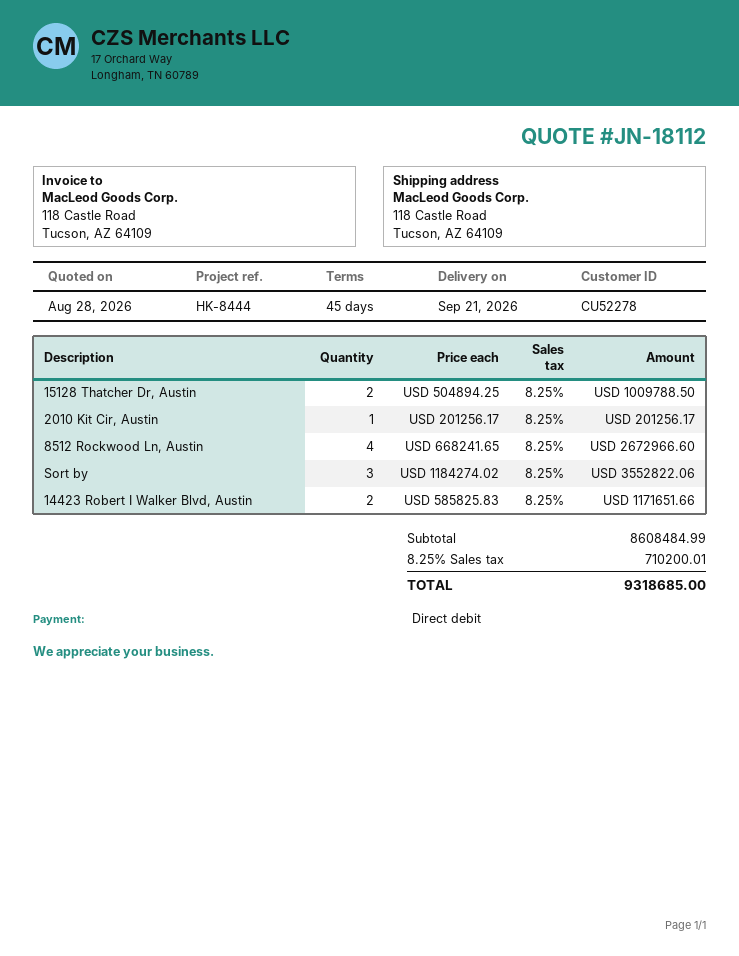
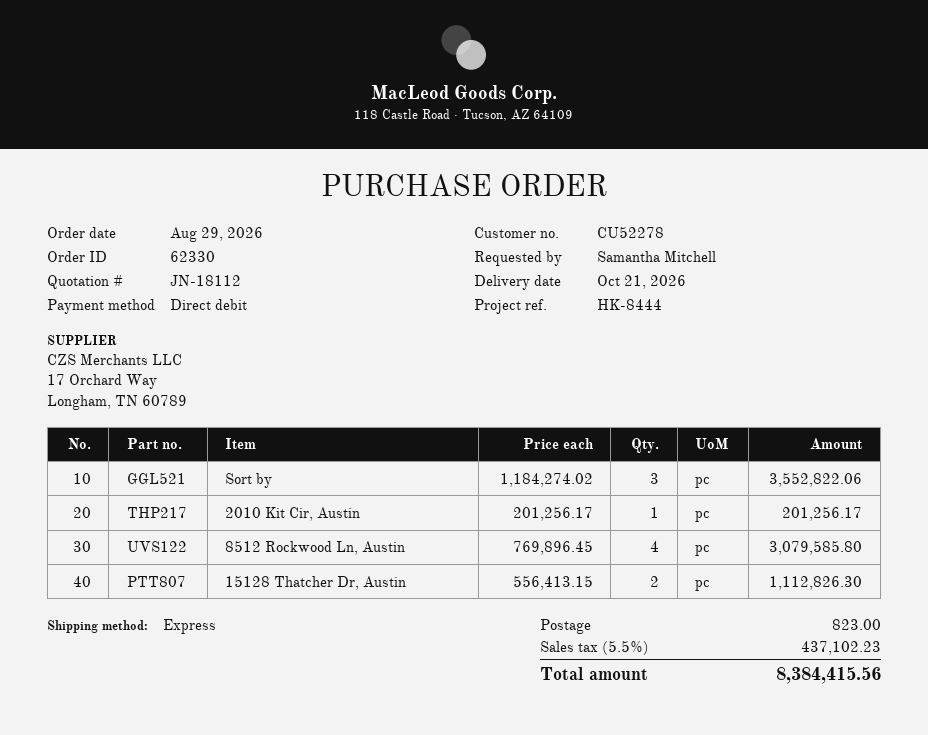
delivery date: 2026-09-21 -> 2026-10-21
15128 Thatcher Dr, Austin: 2 x 504894.25 = 1009788.50 -> 2 x 556413.15 = 1112826.30
8512 Rockwood Ln, Austin: 4 x 668241.65 = 2672966.60 -> 4 x 769896.45 = 3079585.80
14423 Robert I Walker Blvd, Austin: 2 x 585825.83 = 1171651.66 -> none
shipping: none -> 823.00
tax: 8.25% = 710200.01 -> 5.5% = 437102.23
total: 9318685.00 -> 8384415.56

